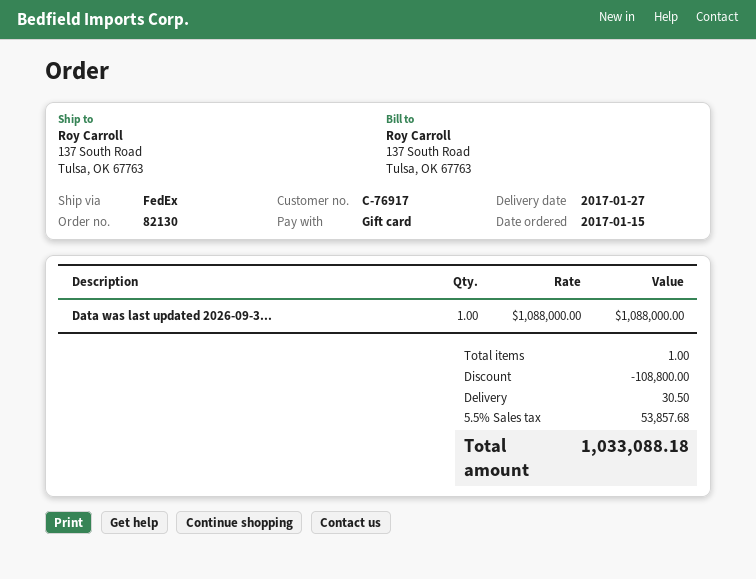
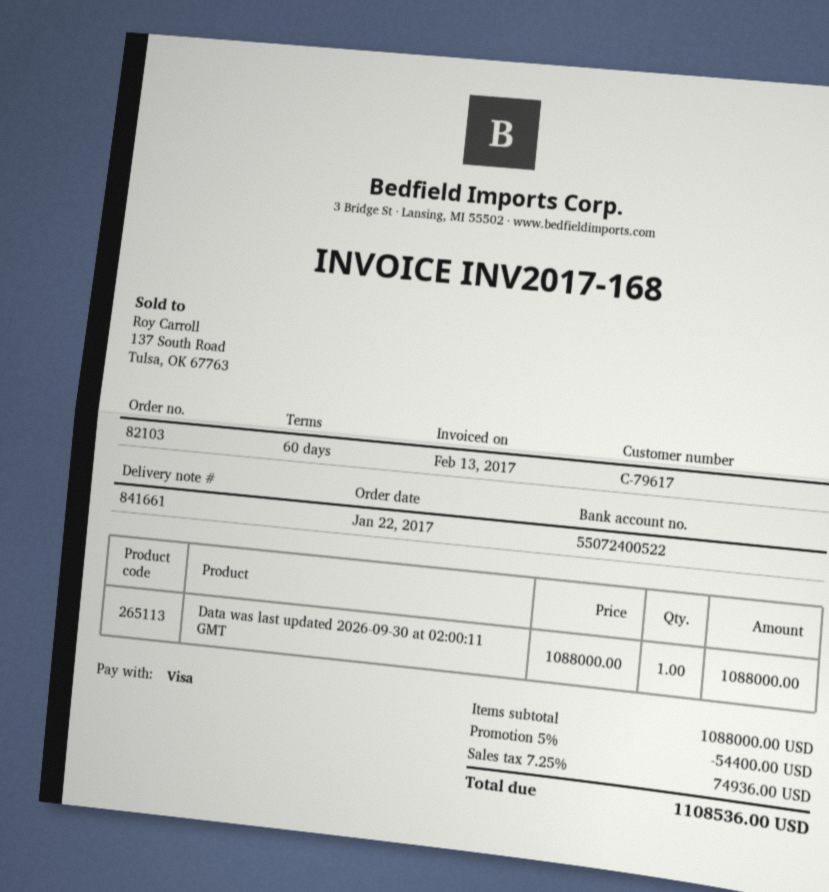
order number: 82130 -> 82103
order date: 2017-01-15 -> 2017-01-22
customer number: C-76917 -> C-79617
payment method: gift card -> Visa
discount: 108800.00 -> 54400.00
shipping: 30.50 -> none
tax: 5.5% = 53857.68 -> 7.25% = 74936.00
total: 1033088.18 -> 1108536.00

